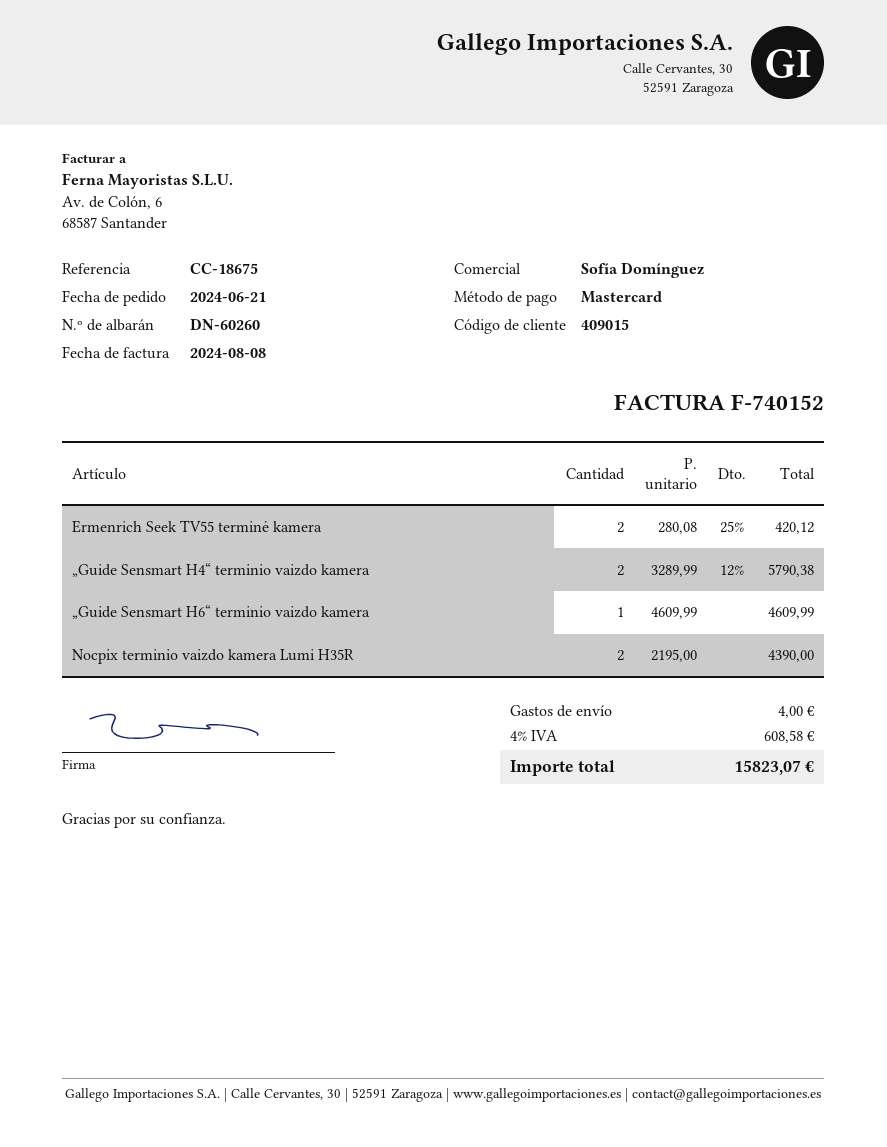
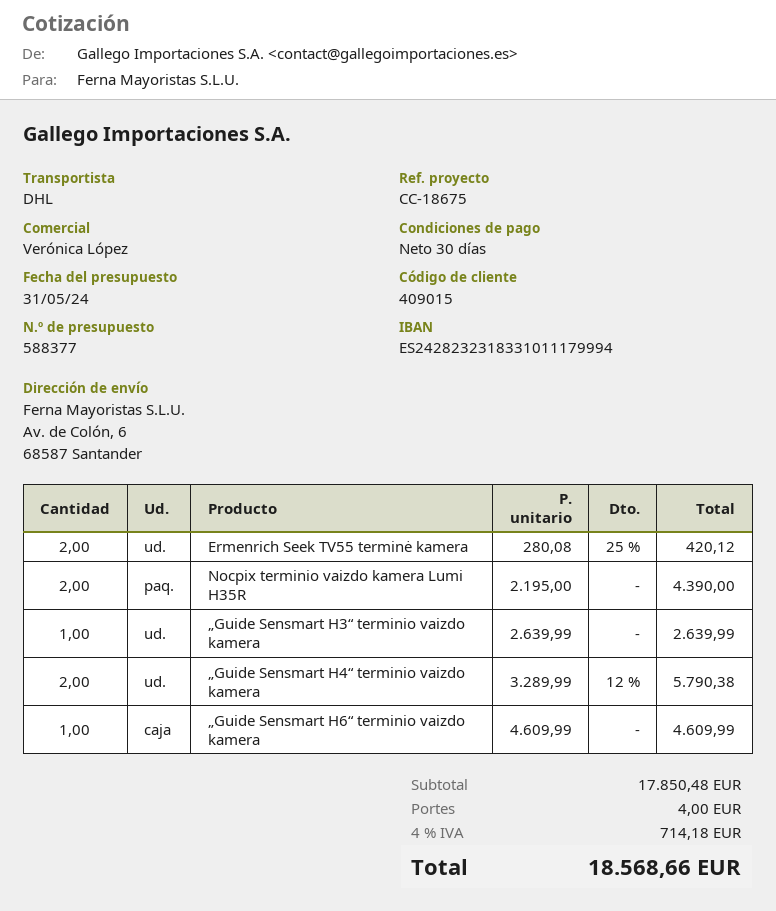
sales rep: Sofía Domínguez -> Verónica López
„Guide Sensmart H3“ terminio vaizdo kamera: none -> 1 x 2639.99 = 2639.99
tax: 4% = 608.58 -> 4% = 714.18
total: 15823.07 -> 18568.66

